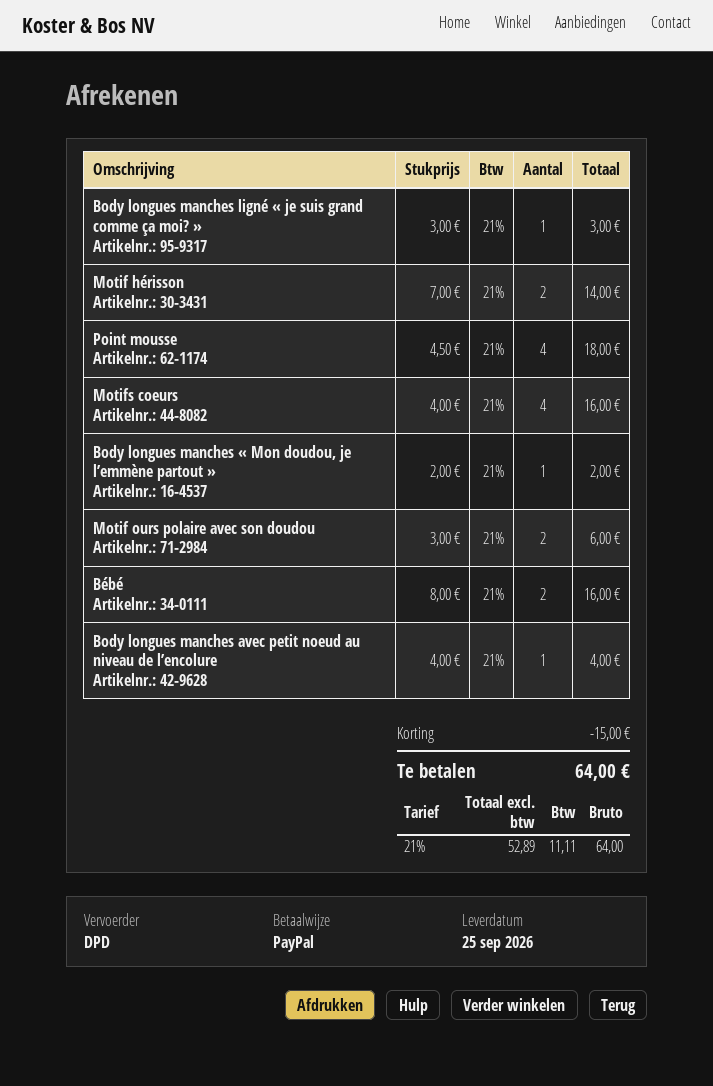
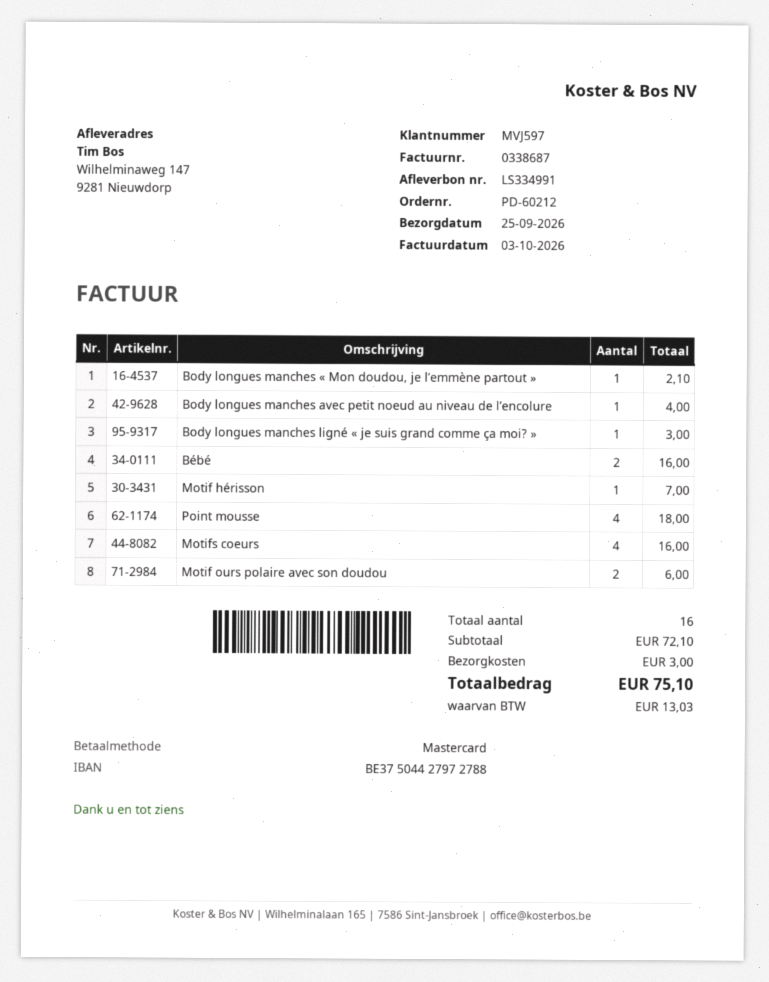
payment method: PayPal -> Mastercard
Motif hérisson: 2 for 14.00 -> 1 for 7.00
Body longues manches « Mon doudou, je l’emmène partout »: 1 for 2.00 -> 1 for 2.10
discount: 15.00 -> none
shipping: none -> 3.00
tax: 11.11 -> 13.03
total: 64.00 -> 75.10

